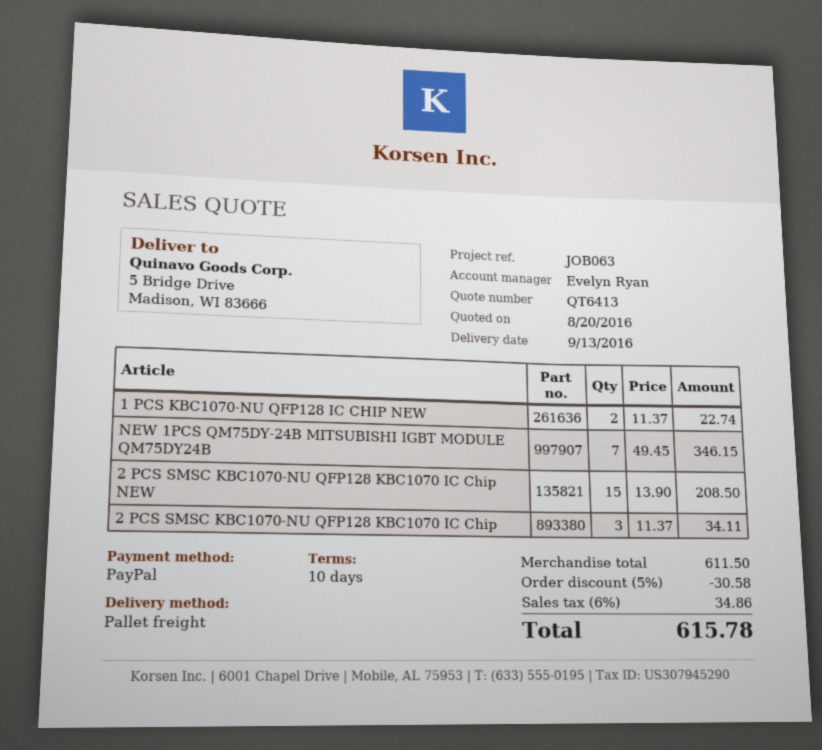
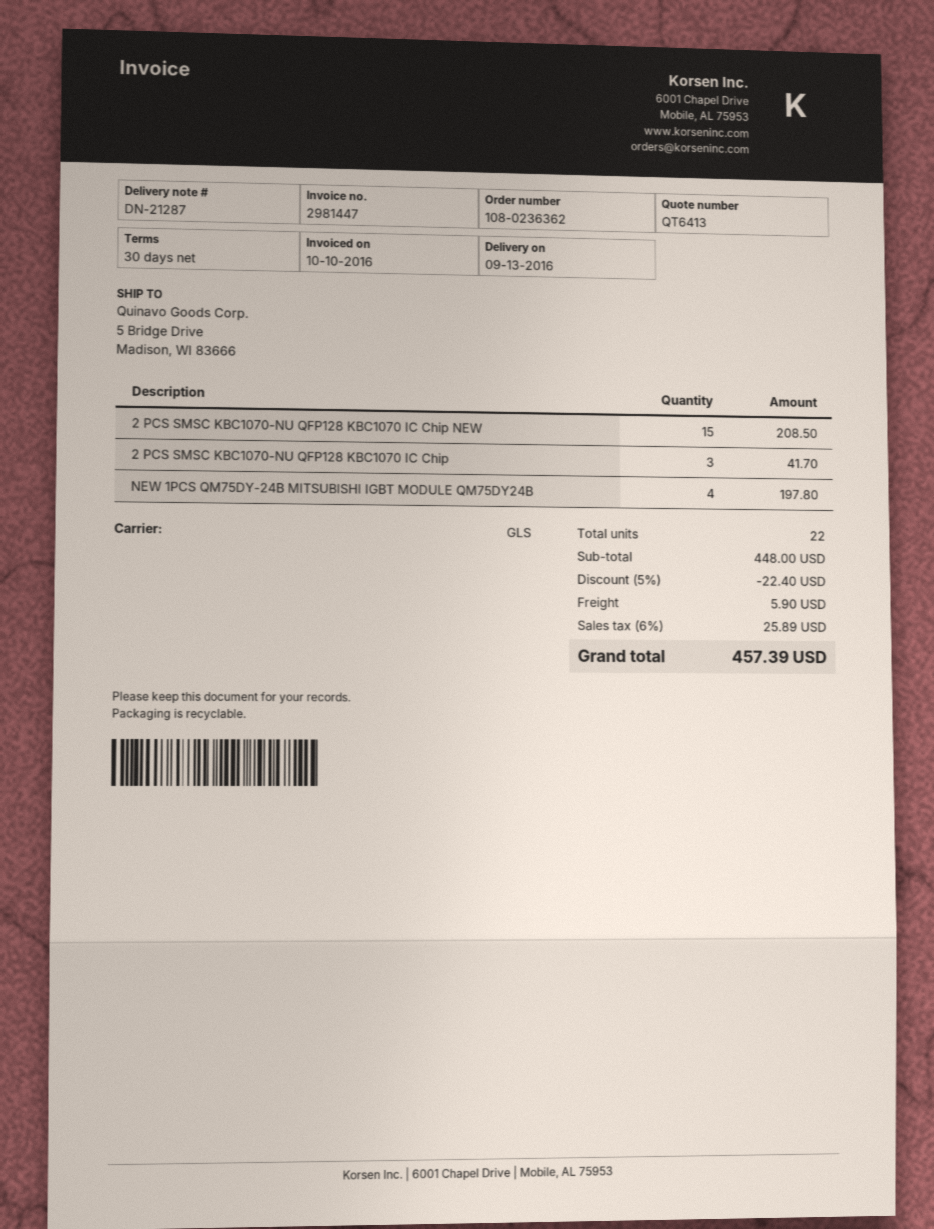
payment terms: 10 days -> 30 days
shipping method: pallet freight -> GLS
1 PCS KBC1070-NU QFP128 IC CHIP NEW: 2 for 22.74 -> none
NEW 1PCS QM75DY-24B MITSUBISHI IGBT MODULE QM75DY24B: 7 for 346.15 -> 4 for 197.80
2 PCS SMSC KBC1070-NU QFP128 KBC1070 IC Chip: 3 for 34.11 -> 3 for 41.70
subtotal: 611.50 -> 448.00
discount: 5% = 30.58 -> 5% = 22.40
shipping: none -> 5.90
tax: 6% = 34.86 -> 6% = 25.89
total: 615.78 -> 457.39

